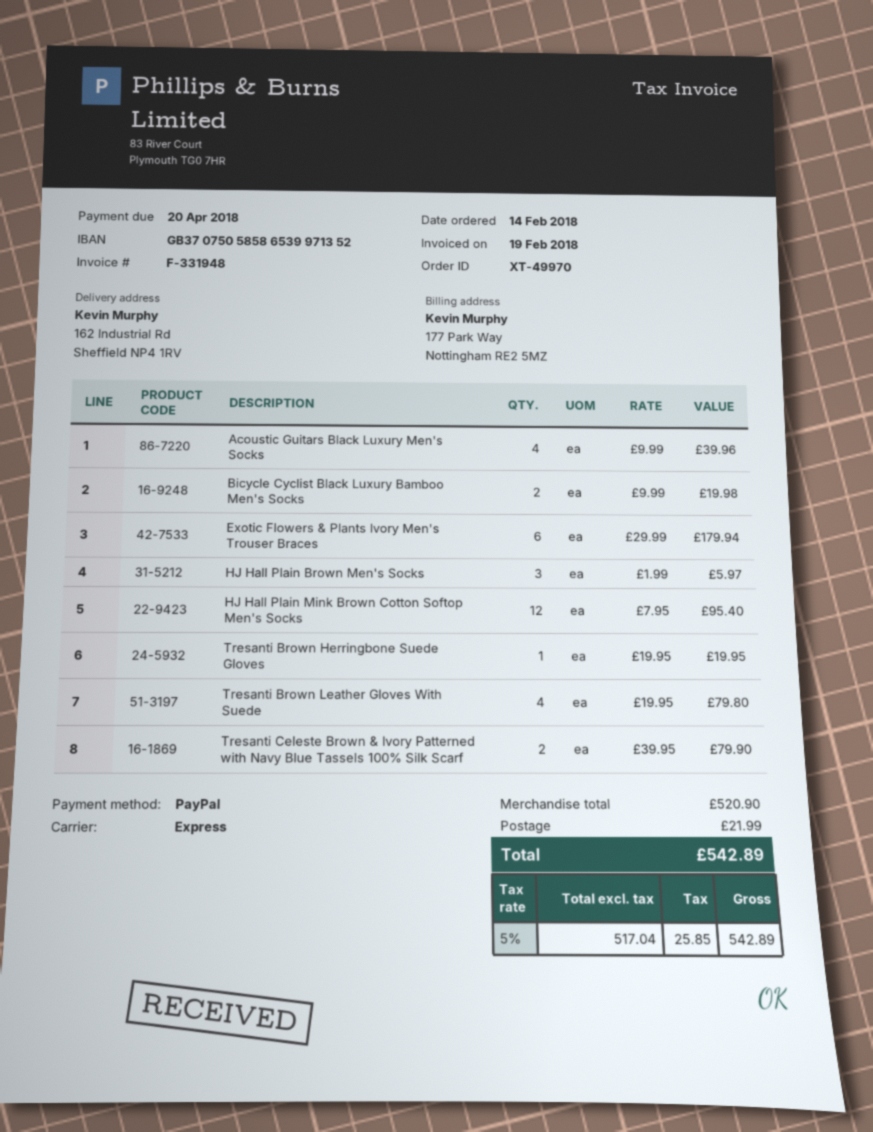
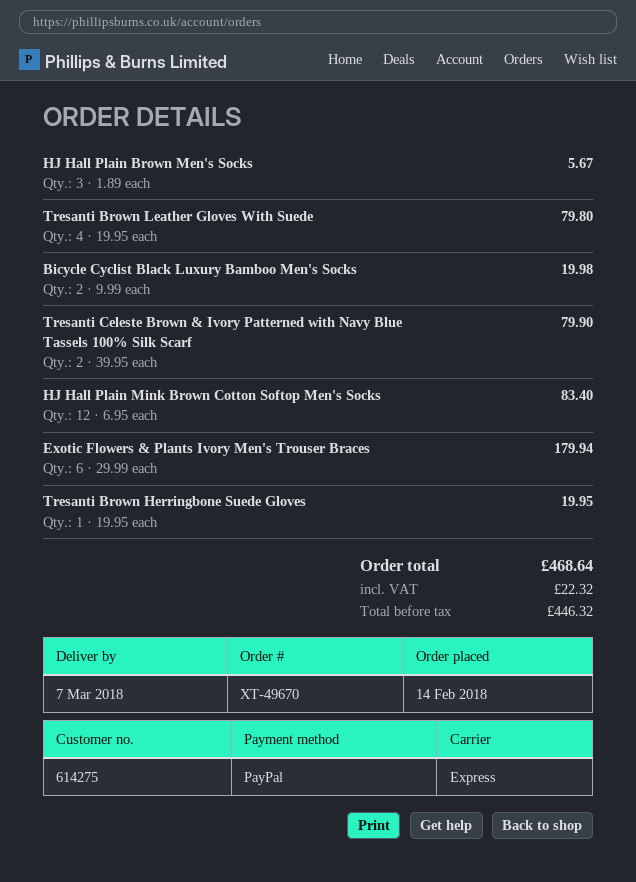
order number: XT-49970 -> XT-49670
Acoustic Guitars Black Luxury Men's Socks: 4 x 9.99 = 39.96 -> none
HJ Hall Plain Brown Men's Socks: 3 x 1.99 = 5.97 -> 3 x 1.89 = 5.67
HJ Hall Plain Mink Brown Cotton Softop Men's Socks: 12 x 7.95 = 95.40 -> 12 x 6.95 = 83.40
shipping: 21.99 -> none
net: 517.04 -> 446.32
tax: 25.85 -> 22.32
total: 542.89 -> 468.64

